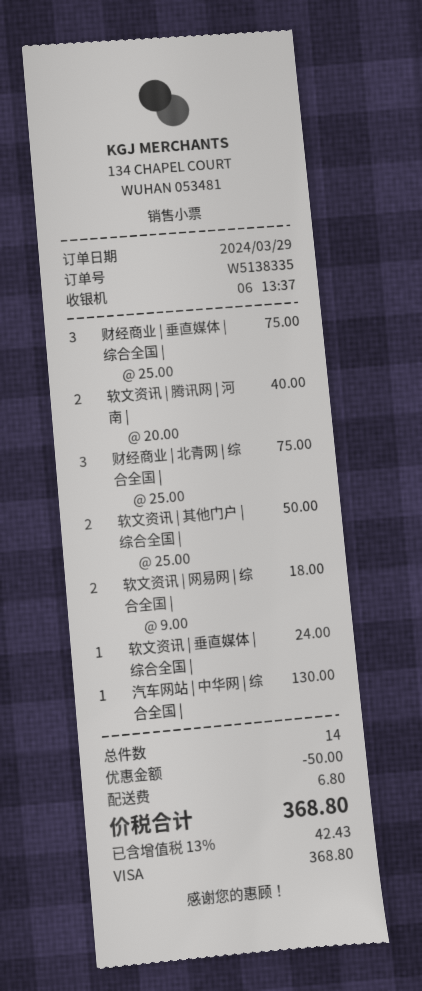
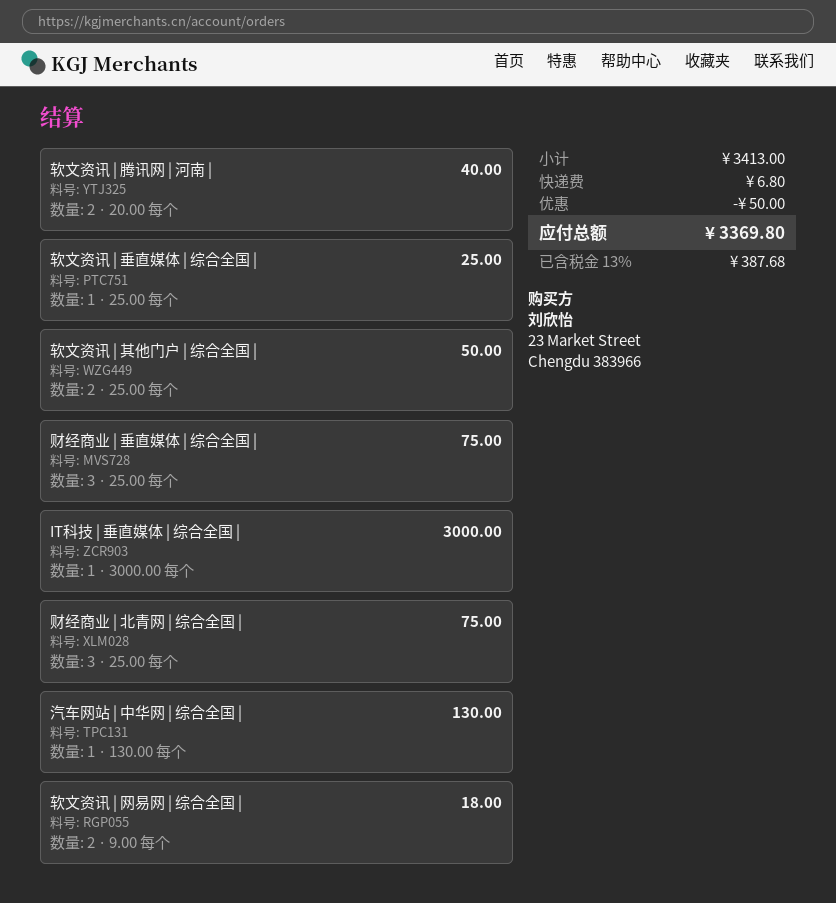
软文资讯 | 垂直媒体 | 综合全国 |: 1 x 24.00 = 24.00 -> 1 x 25.00 = 25.00
IT科技 | 垂直媒体 | 综合全国 |: none -> 1 x 3000.00 = 3000.00
tax: 13% = 42.43 -> 13% = 387.68
total: 368.80 -> 3369.80

